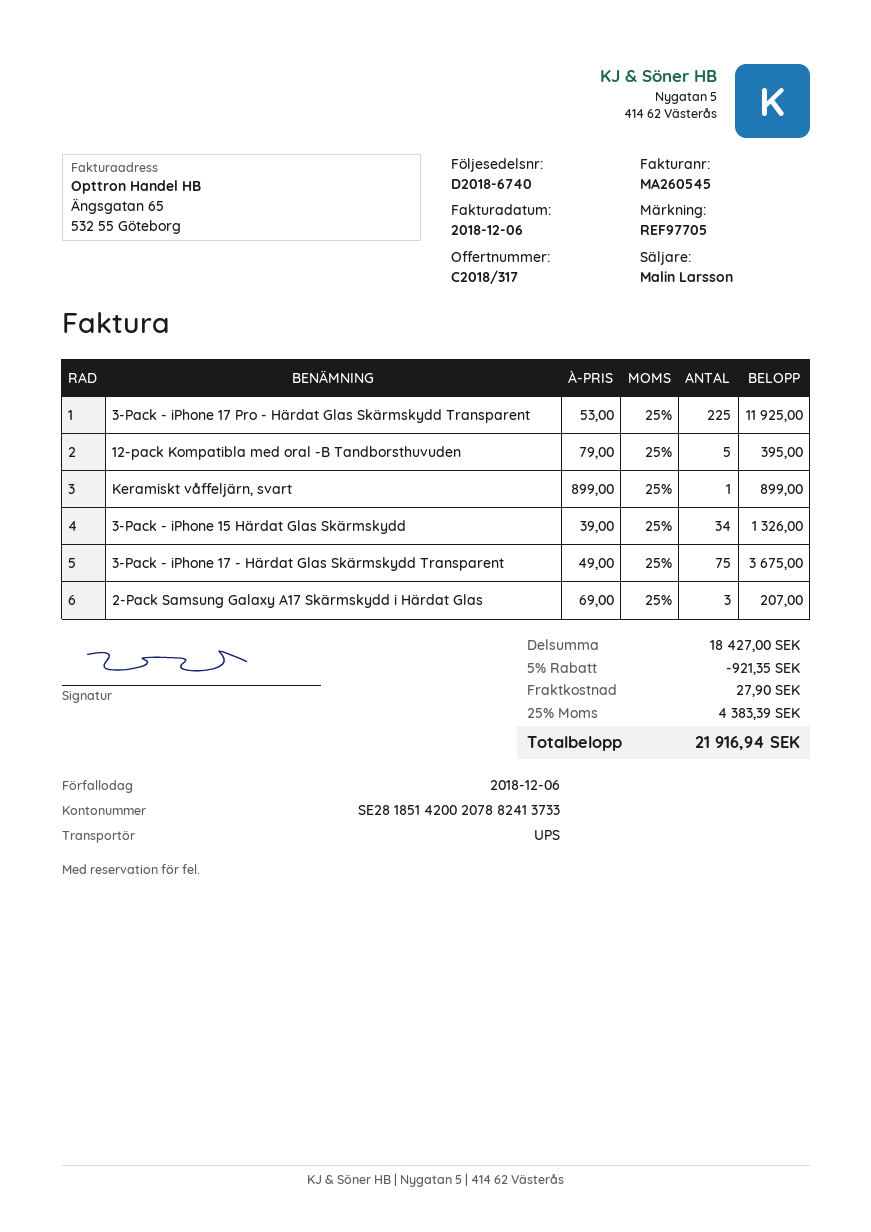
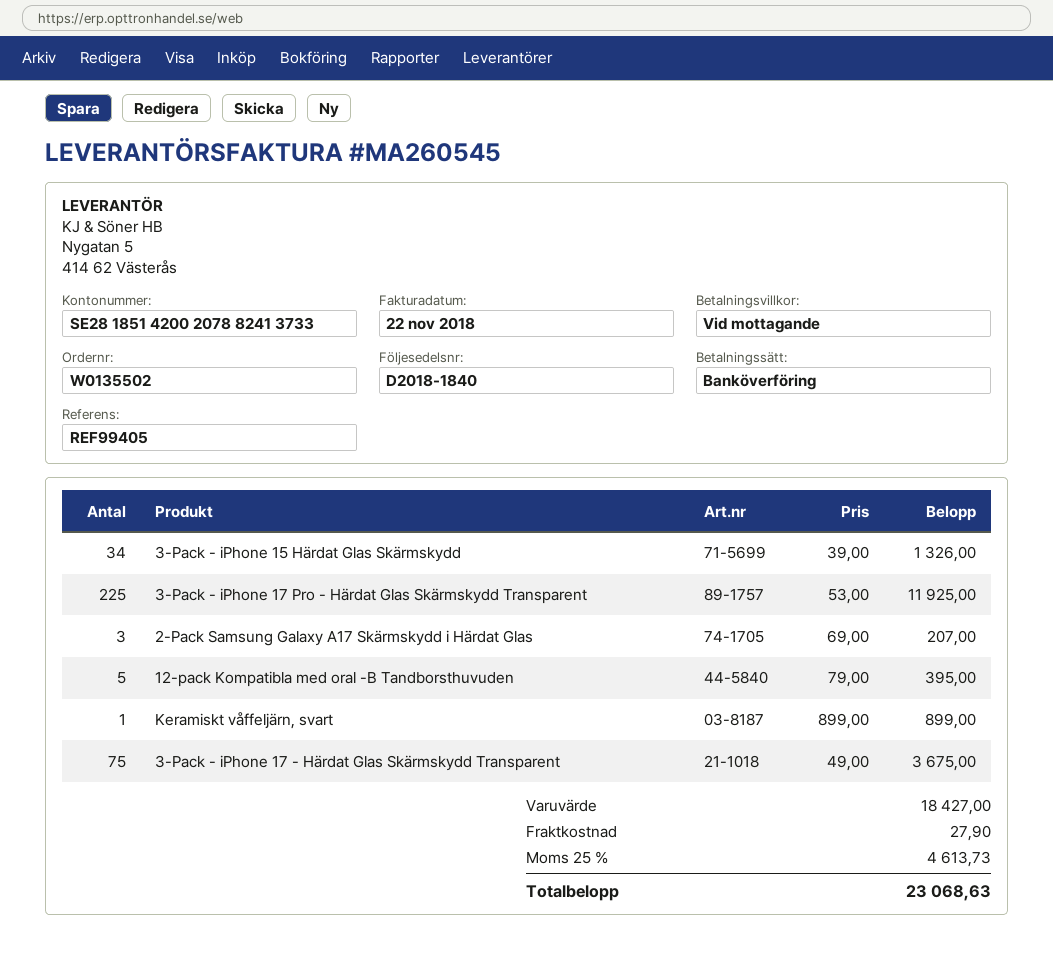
delivery note number: D2018-6740 -> D2018-1840
invoice date: 2018-12-06 -> 2018-11-22
reference: REF97705 -> REF99405
discount: 5% = 921.35 -> none
tax: 25% = 4383.39 -> 25% = 4613.73
total: 21916.94 -> 23068.63

